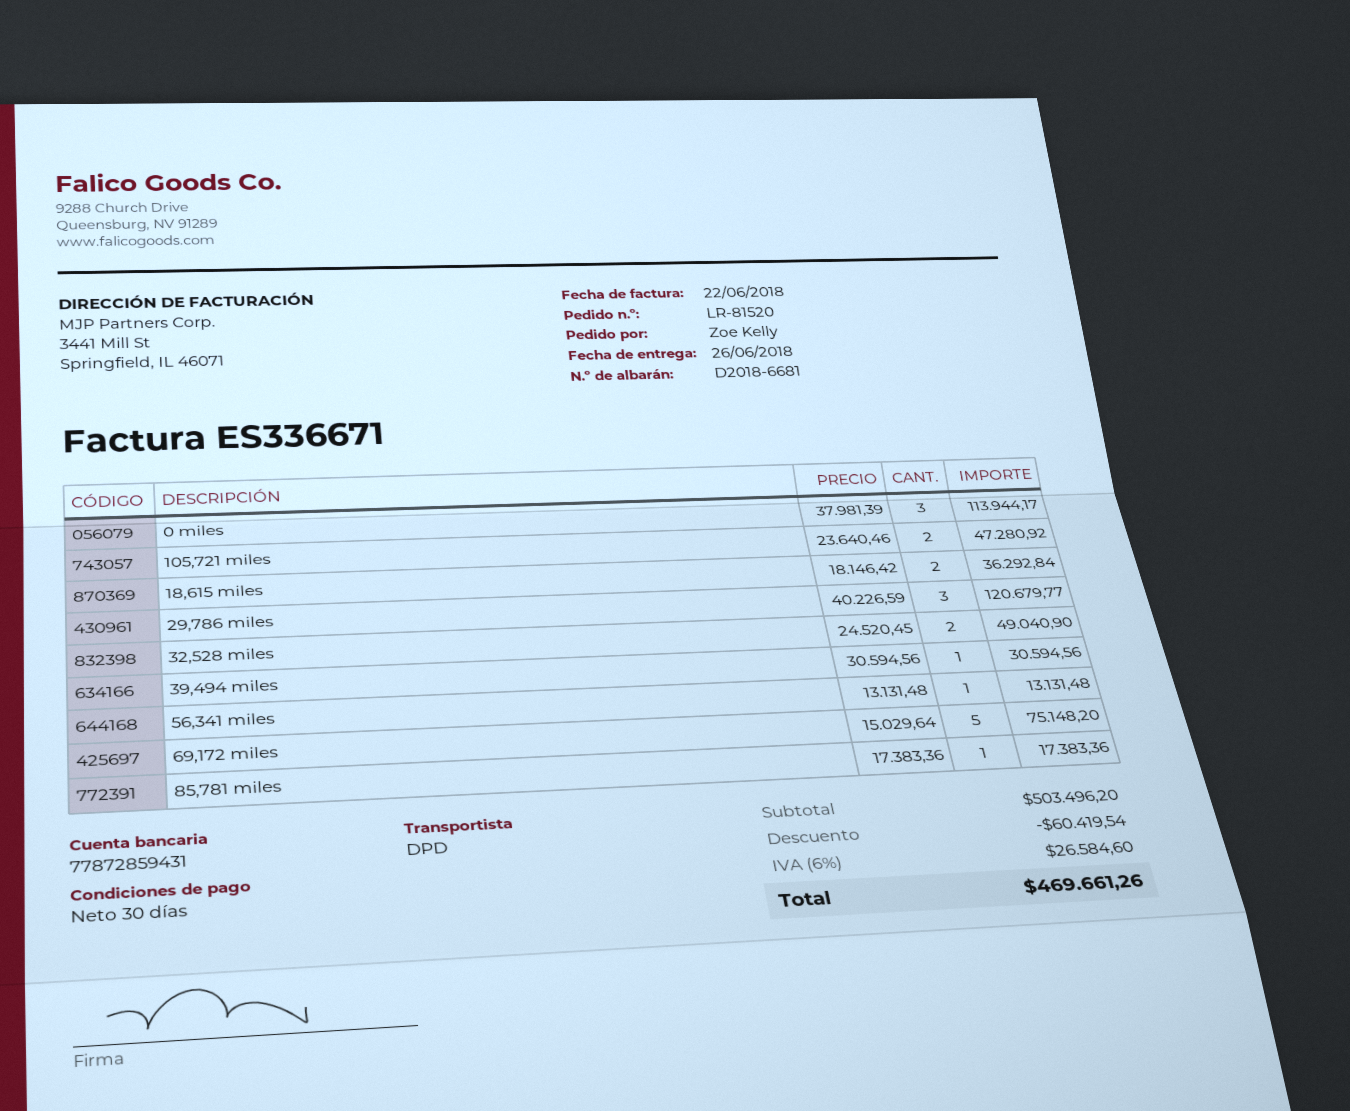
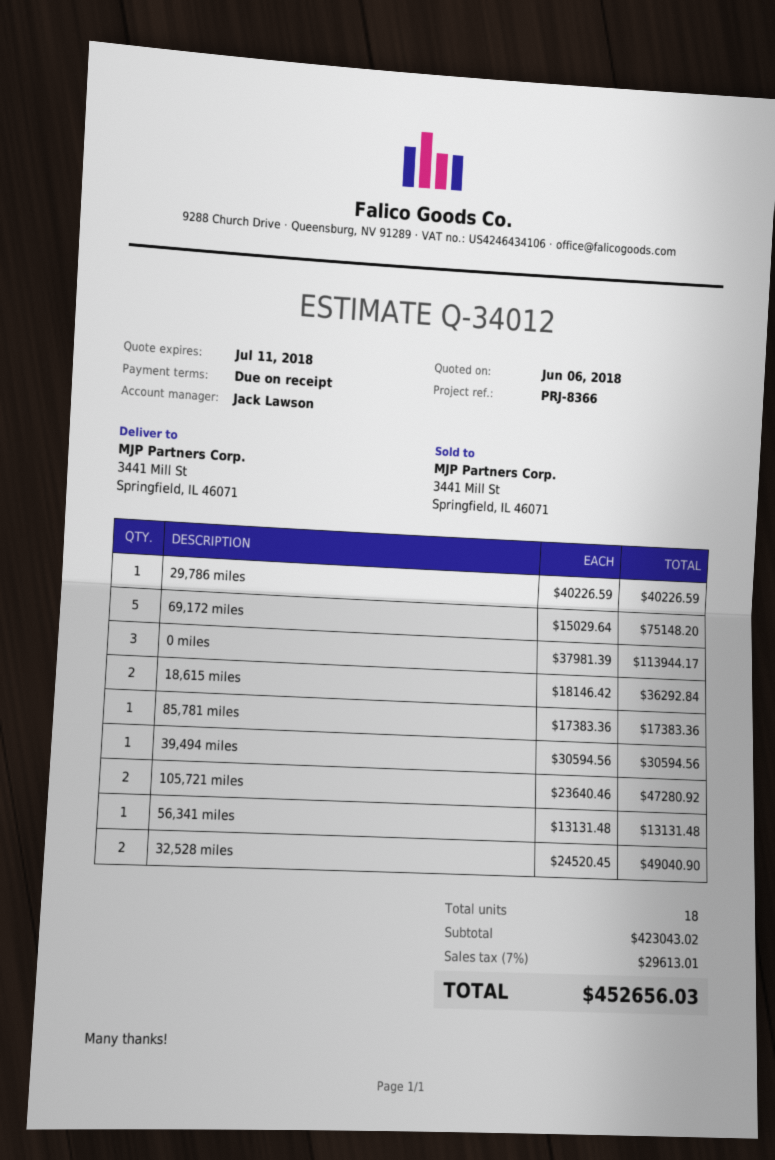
payment terms: 30 days -> on receipt
29,786 miles: 3 x 40226.59 = 120679.77 -> 1 x 40226.59 = 40226.59
subtotal: 503496.20 -> 423043.02
discount: 60419.54 -> none
tax: 6% = 26584.60 -> 7% = 29613.01
total: 469661.26 -> 452656.03

